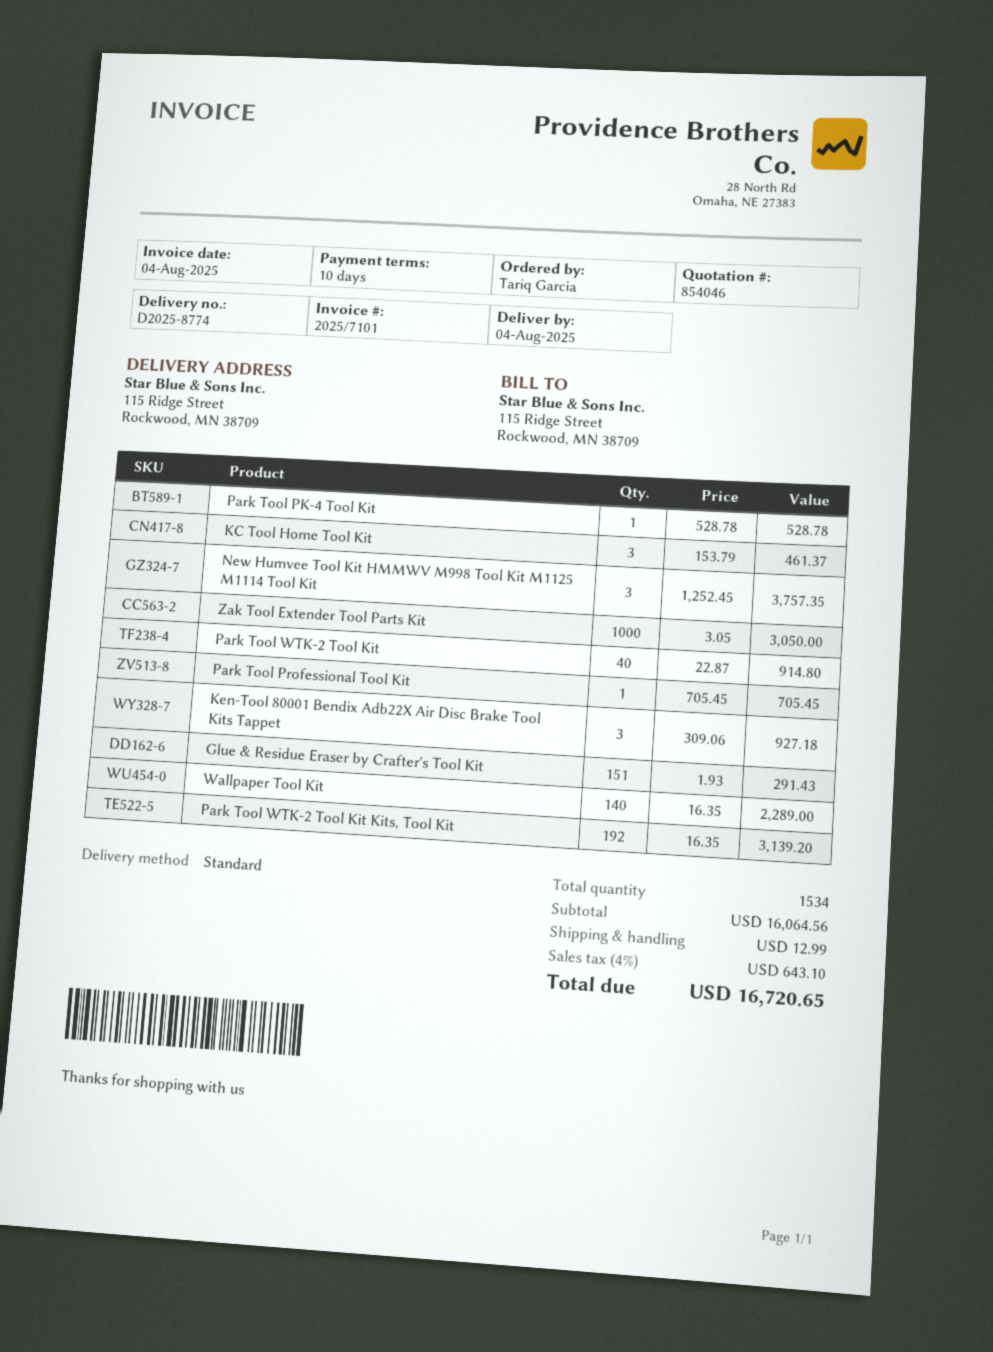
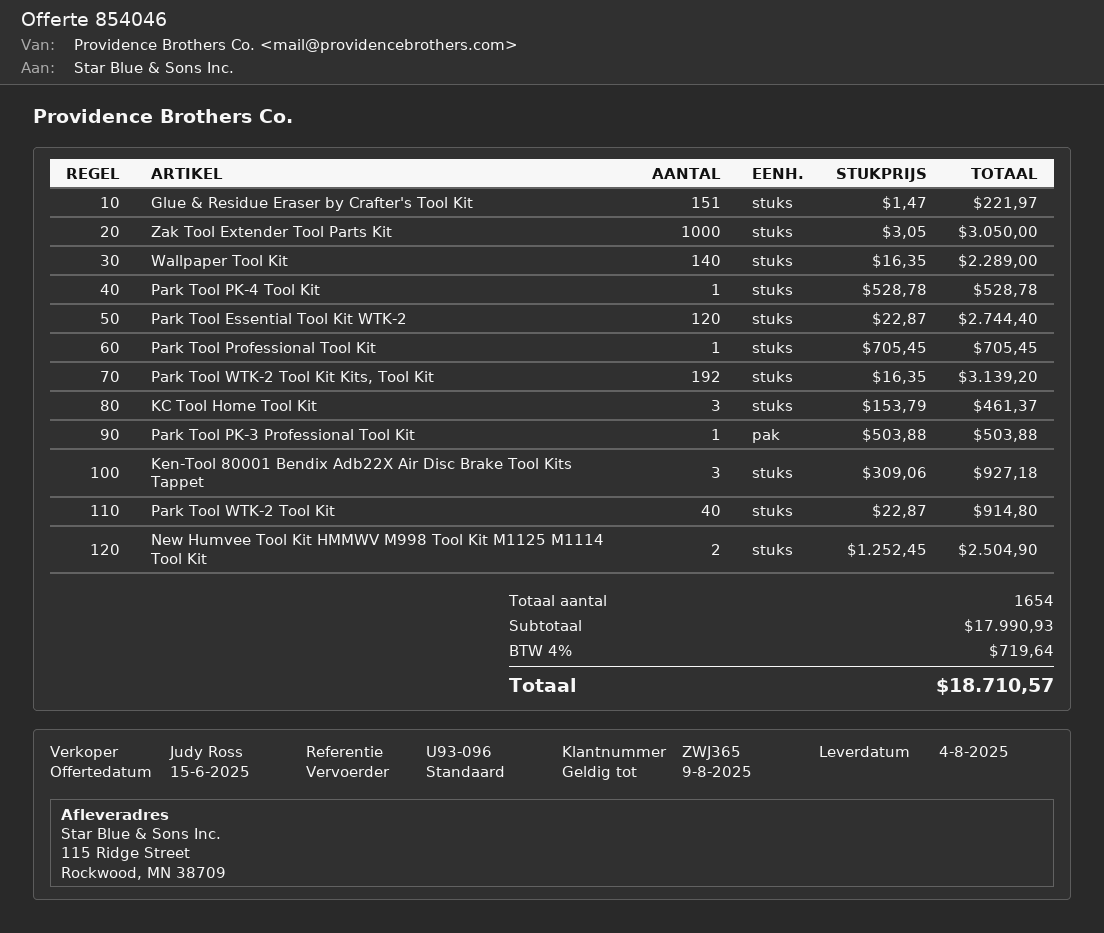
New Humvee Tool Kit HMMWV M998 Tool Kit M1125 M1114 Tool Kit: 3 x 1252.45 = 3757.35 -> 2 x 1252.45 = 2504.90
Glue & Residue Eraser by Crafter's Tool Kit: 151 x 1.93 = 291.43 -> 151 x 1.47 = 221.97
Park Tool Essential Tool Kit WTK-2: none -> 120 x 22.87 = 2744.40
Park Tool PK-3 Professional Tool Kit: none -> 1 x 503.88 = 503.88
total quantity: 1534 -> 1654
subtotal: 16064.56 -> 17990.93
shipping: 12.99 -> none
tax: 4% = 643.10 -> 4% = 719.64
total: 16720.65 -> 18710.57

